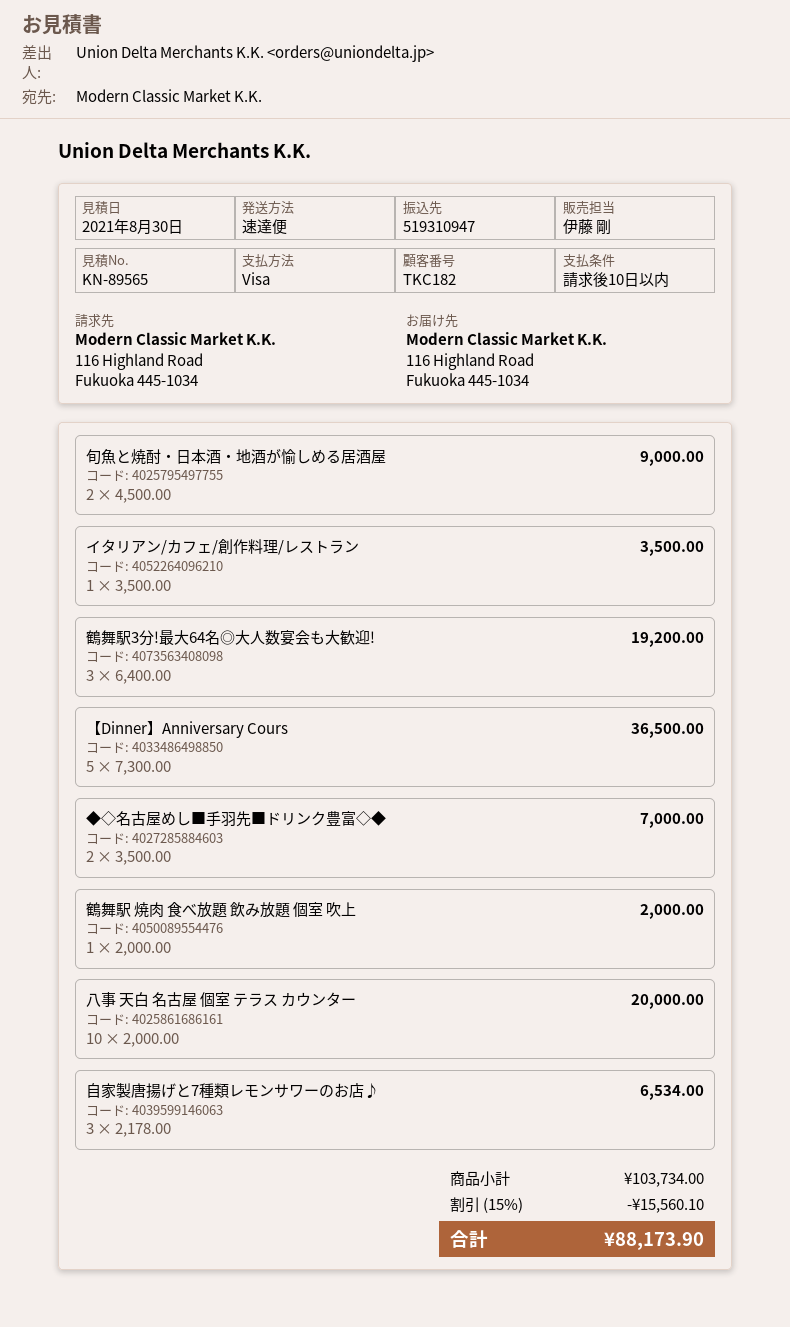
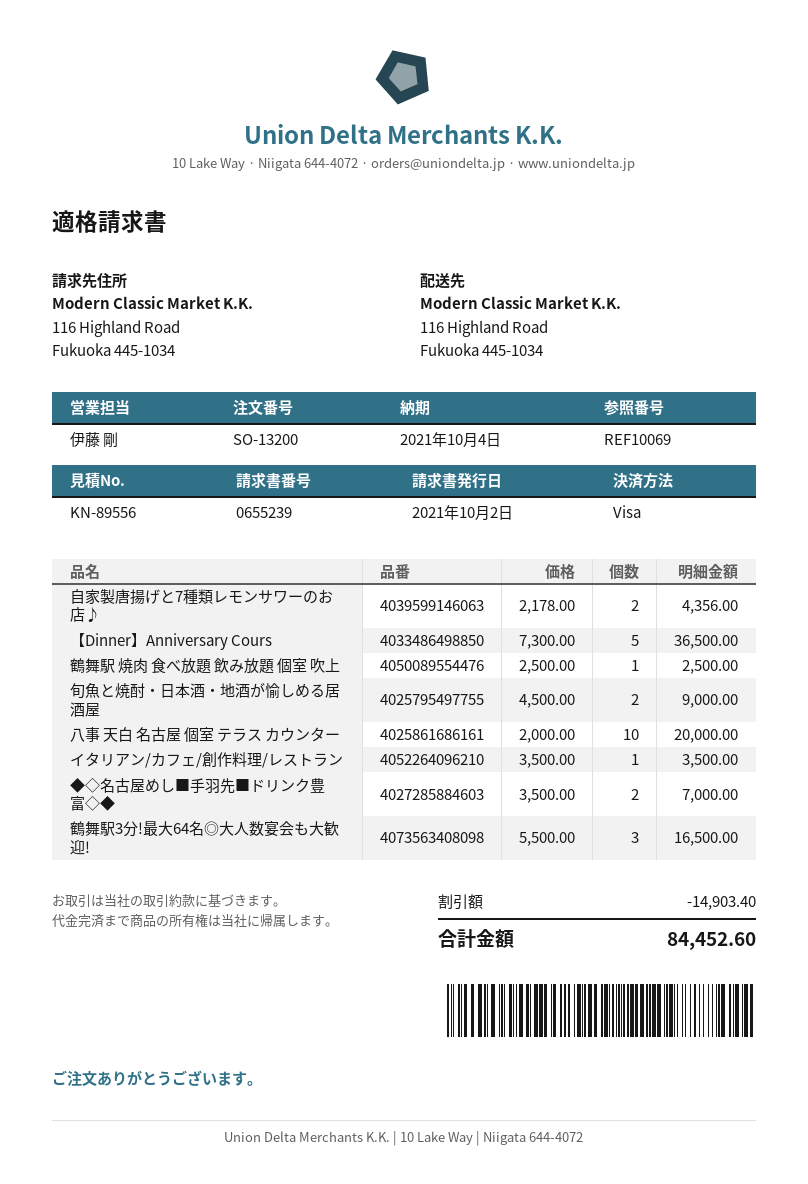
quote number: KN-89565 -> KN-89556
鶴舞駅3分!最大64名◎大人数宴会も大歓迎!: 3 x 6400.00 = 19200.00 -> 3 x 5500.00 = 16500.00
鶴舞駅 焼肉 食べ放題 飲み放題 個室 吹上: 1 x 2000.00 = 2000.00 -> 1 x 2500.00 = 2500.00
自家製唐揚げと7種類レモンサワーのお店♪: 3 x 2178.00 = 6534.00 -> 2 x 2178.00 = 4356.00
discount: 15560.10 -> 14903.40
total: 88173.90 -> 84452.60

